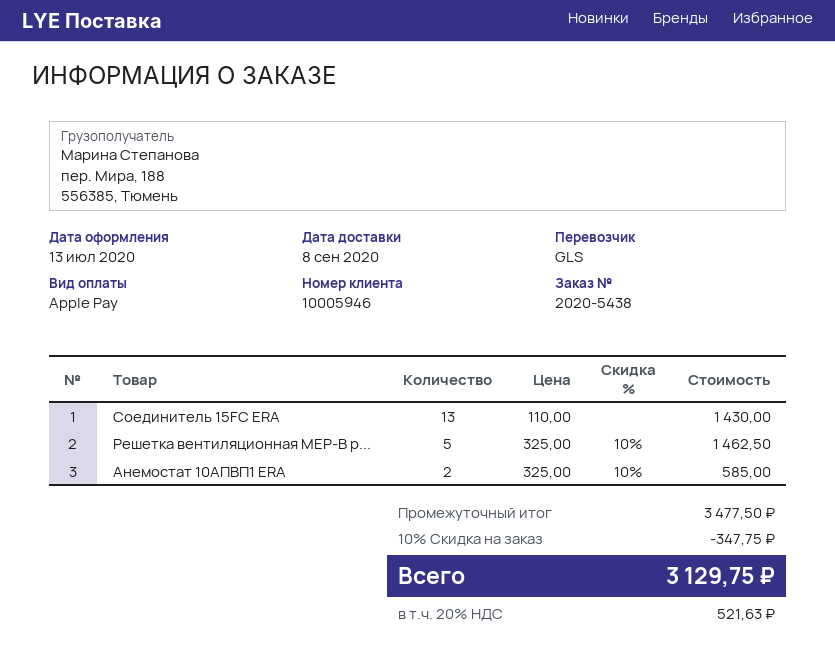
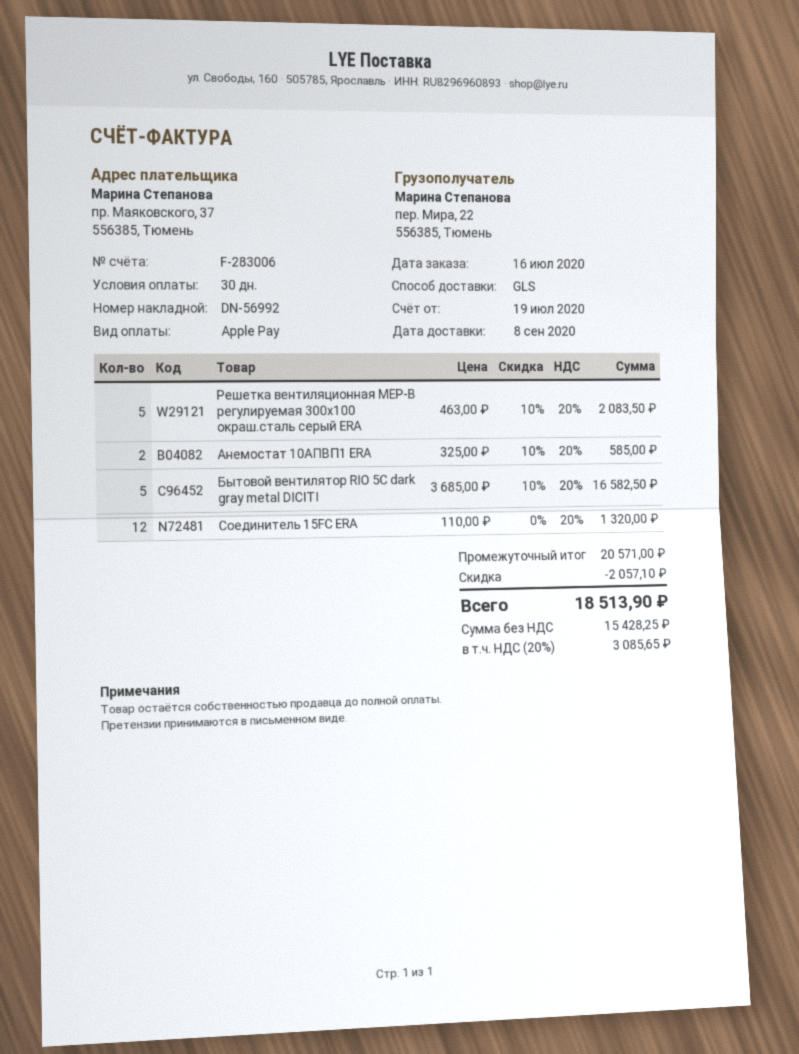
order date: 2020-07-13 -> 2020-07-16
ship to: пер. Мира, 188, 556385, Тюмень -> пер. Мира, 22, 556385, Тюмень
Соединитель 15FC ERA: 13 x 110.00 = 1430.00 -> 12 x 110.00 = 1320.00
Решетка вентиляционная МЕР-В р...: 5 x 325.00 - 10% = 1462.50 -> 5 x 463.00 - 10% = 2083.50
Бытовой вентилятор RIO 5C dark gray metal DICITI: none -> 5 x 3685.00 - 10% = 16582.50
subtotal: 3477.50 -> 20571.00
discount: 347.75 -> 2057.10
tax: 20% = 521.63 -> 20% = 3085.65
total: 3129.75 -> 18513.90

